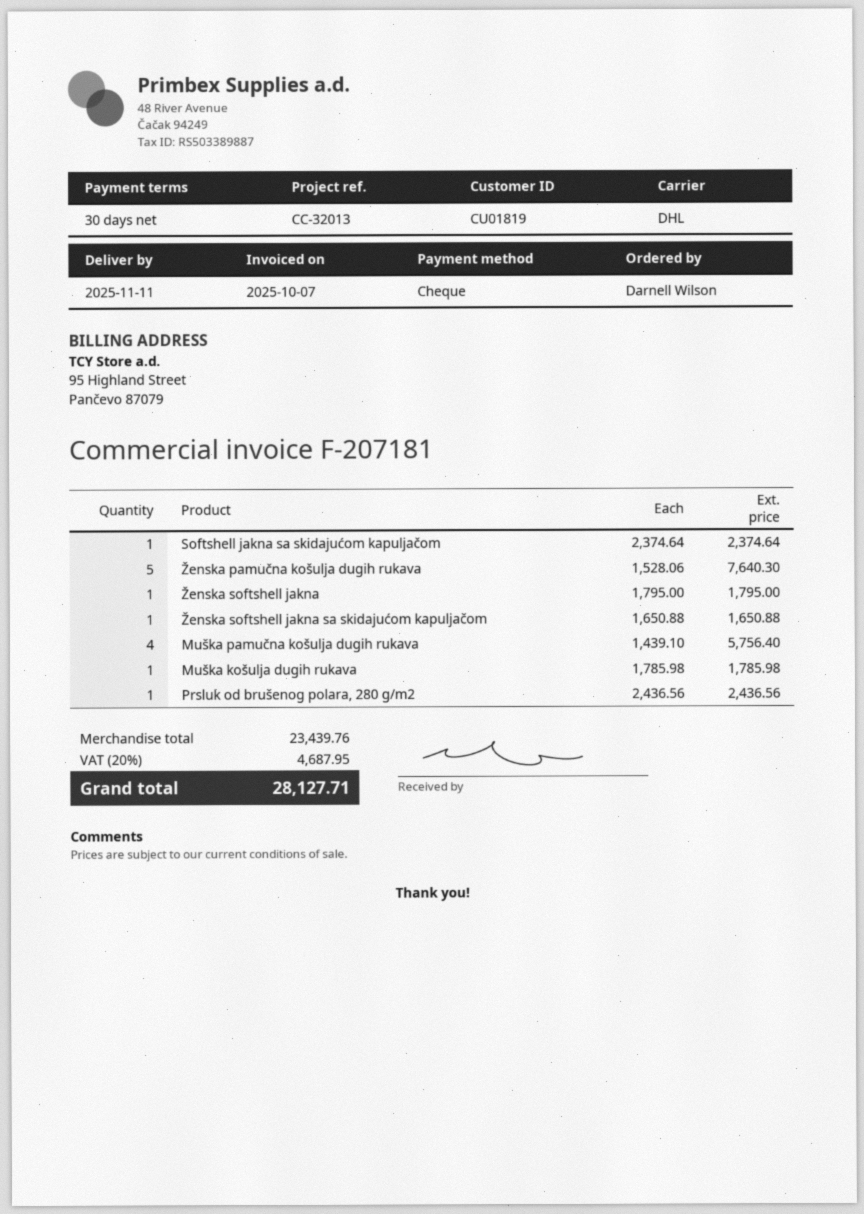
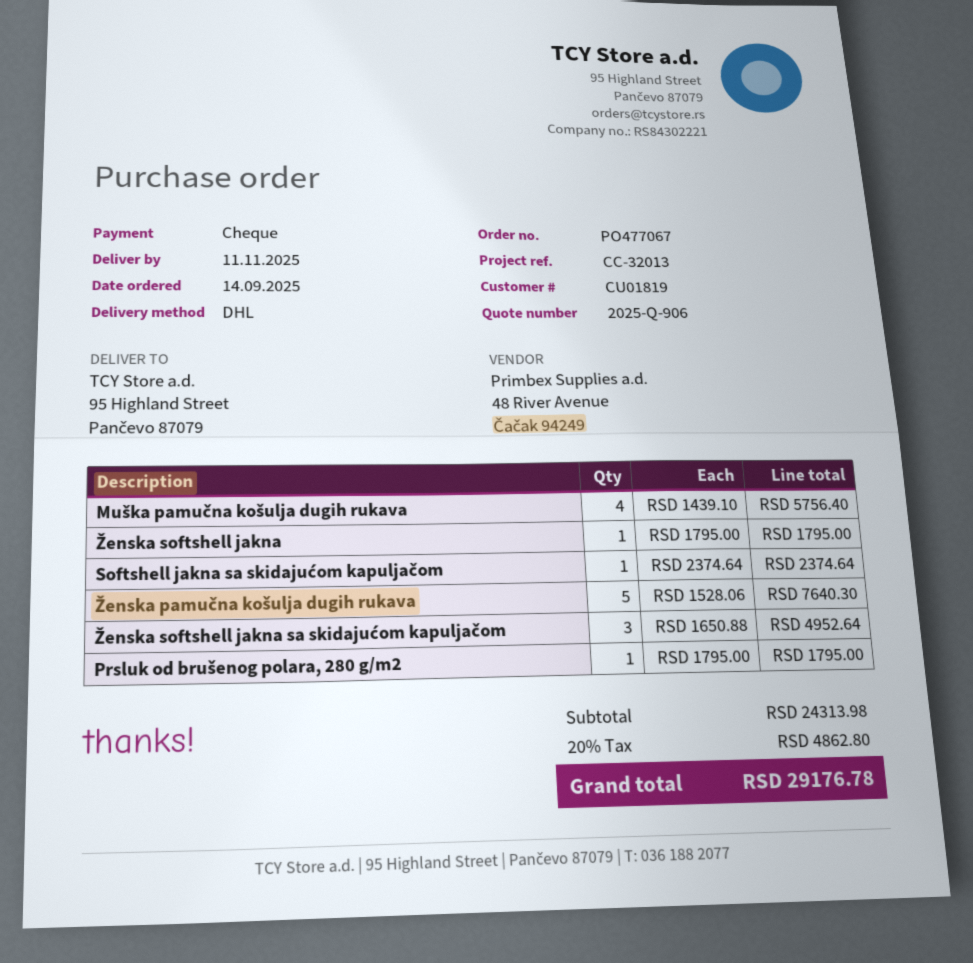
Ženska softshell jakna sa skidajućom kapuljačom: 1 x 1650.88 = 1650.88 -> 3 x 1650.88 = 4952.64
Muška košulja dugih rukava: 1 x 1785.98 = 1785.98 -> none
Prsluk od brušenog polara, 280 g/m2: 1 x 2436.56 = 2436.56 -> 1 x 1795.00 = 1795.00
subtotal: 23439.76 -> 24313.98
tax: 20% = 4687.95 -> 20% = 4862.80
total: 28127.71 -> 29176.78

